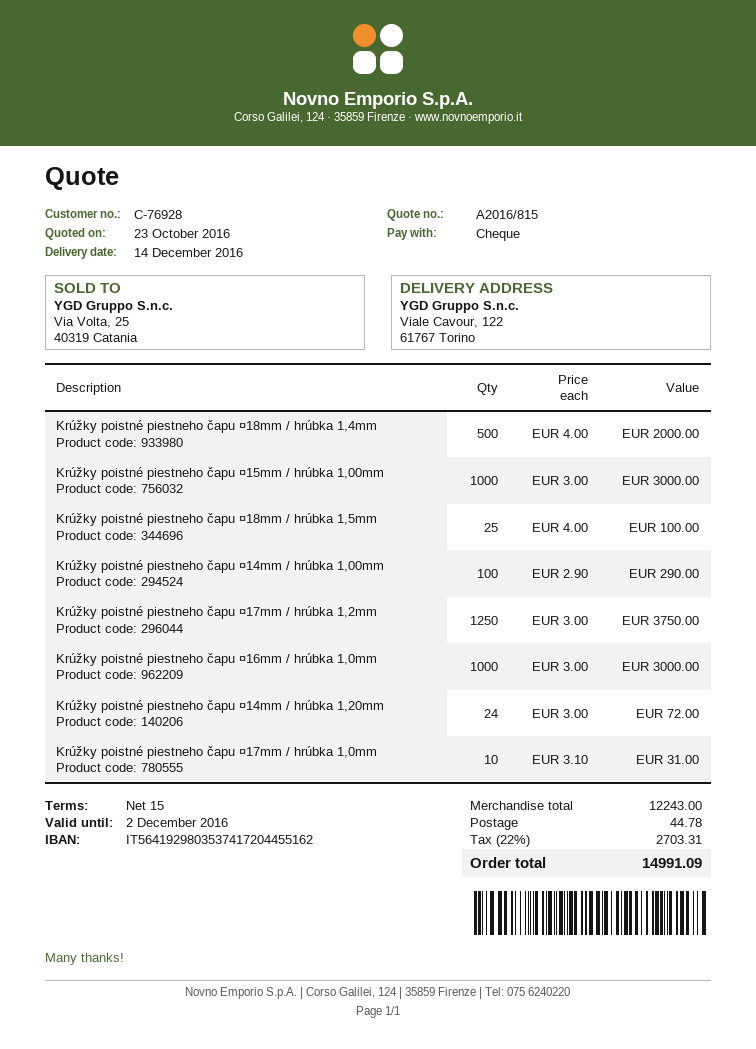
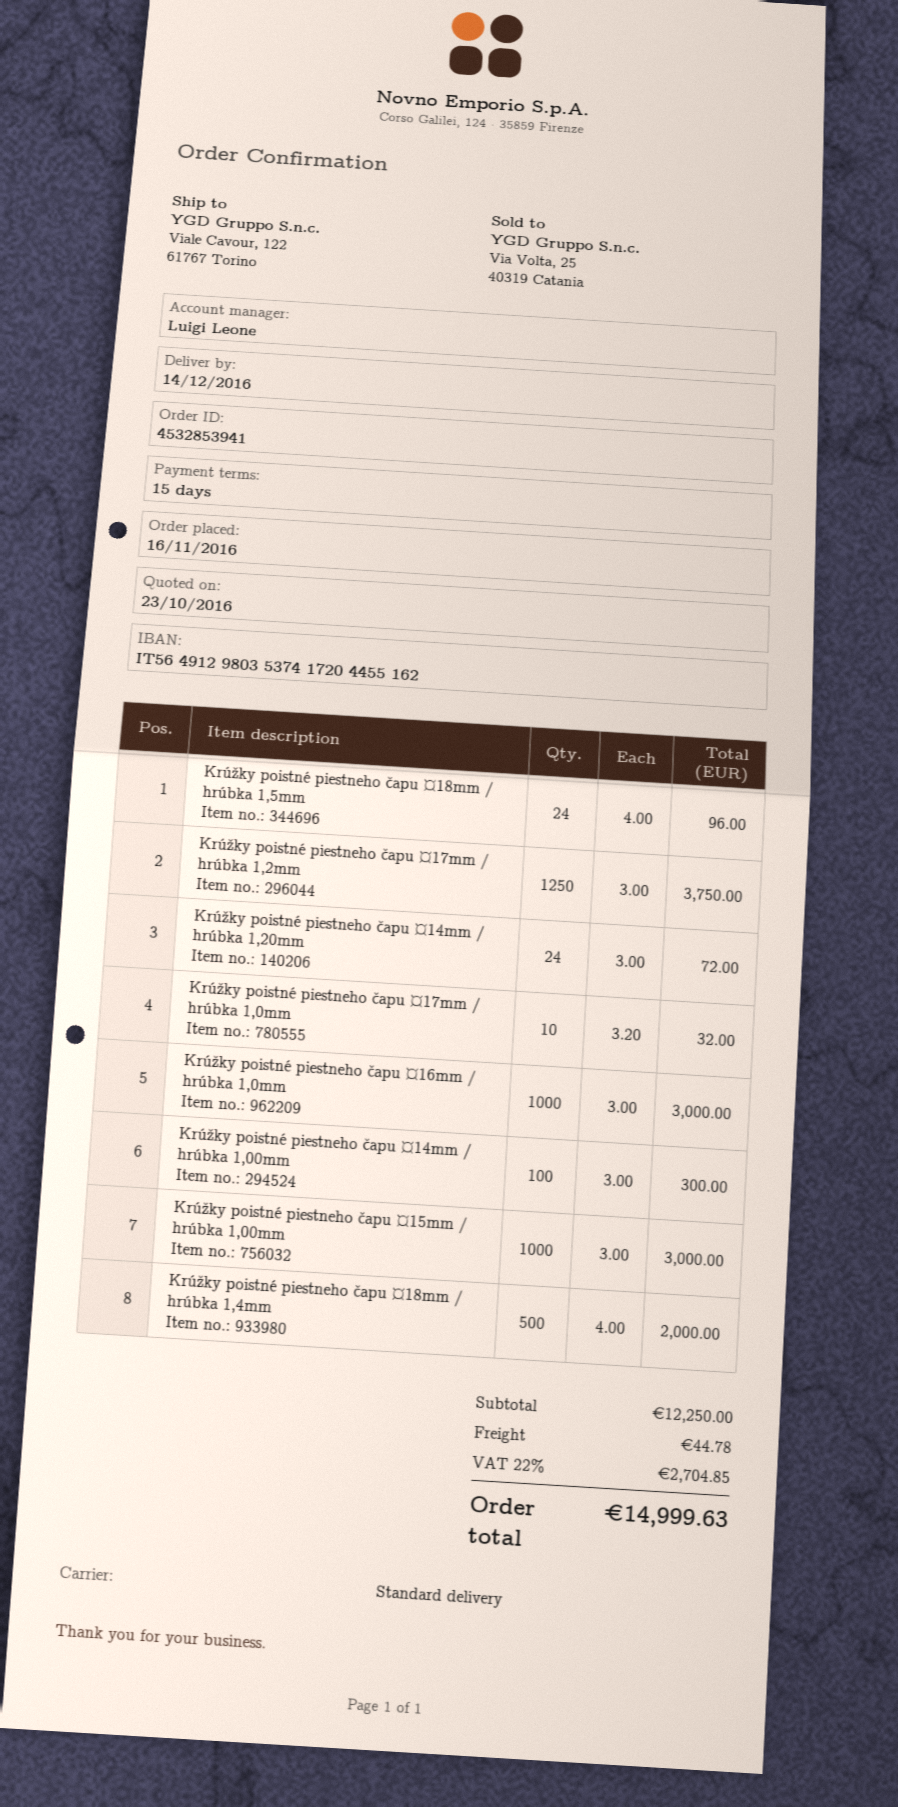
bank account: IT5641929803537417204455162 -> IT5649129803537417204455162
Krúžky poistné piestneho čapu ¤18mm / hrúbka 1,5mm: 25 x 4.00 = 100.00 -> 24 x 4.00 = 96.00
Krúžky poistné piestneho čapu ¤14mm / hrúbka 1,00mm: 100 x 2.90 = 290.00 -> 100 x 3.00 = 300.00
Krúžky poistné piestneho čapu ¤17mm / hrúbka 1,0mm: 10 x 3.10 = 31.00 -> 10 x 3.20 = 32.00
subtotal: 12243.00 -> 12250.00
tax: 22% = 2703.31 -> 22% = 2704.85
total: 14991.09 -> 14999.63

